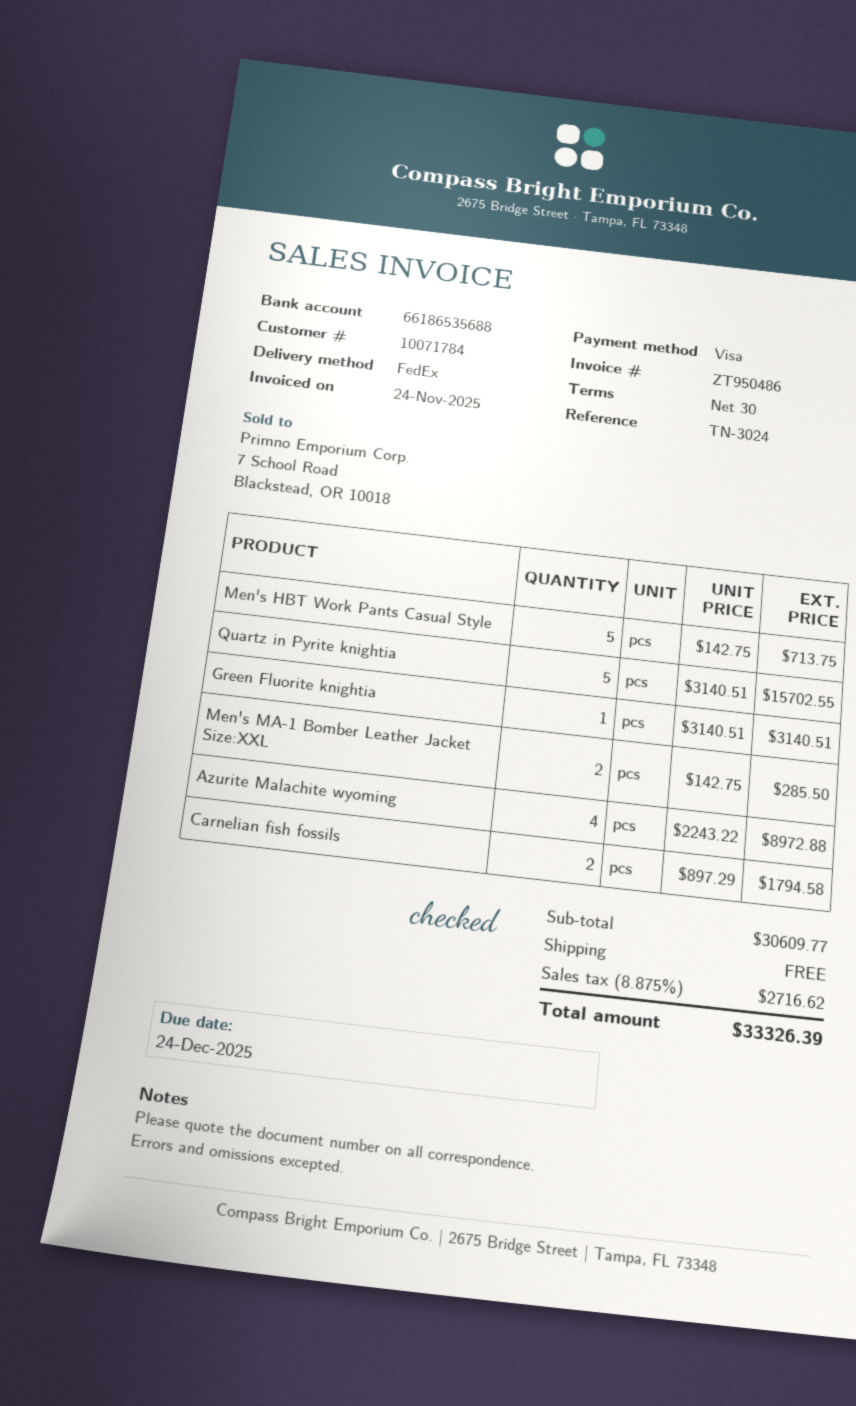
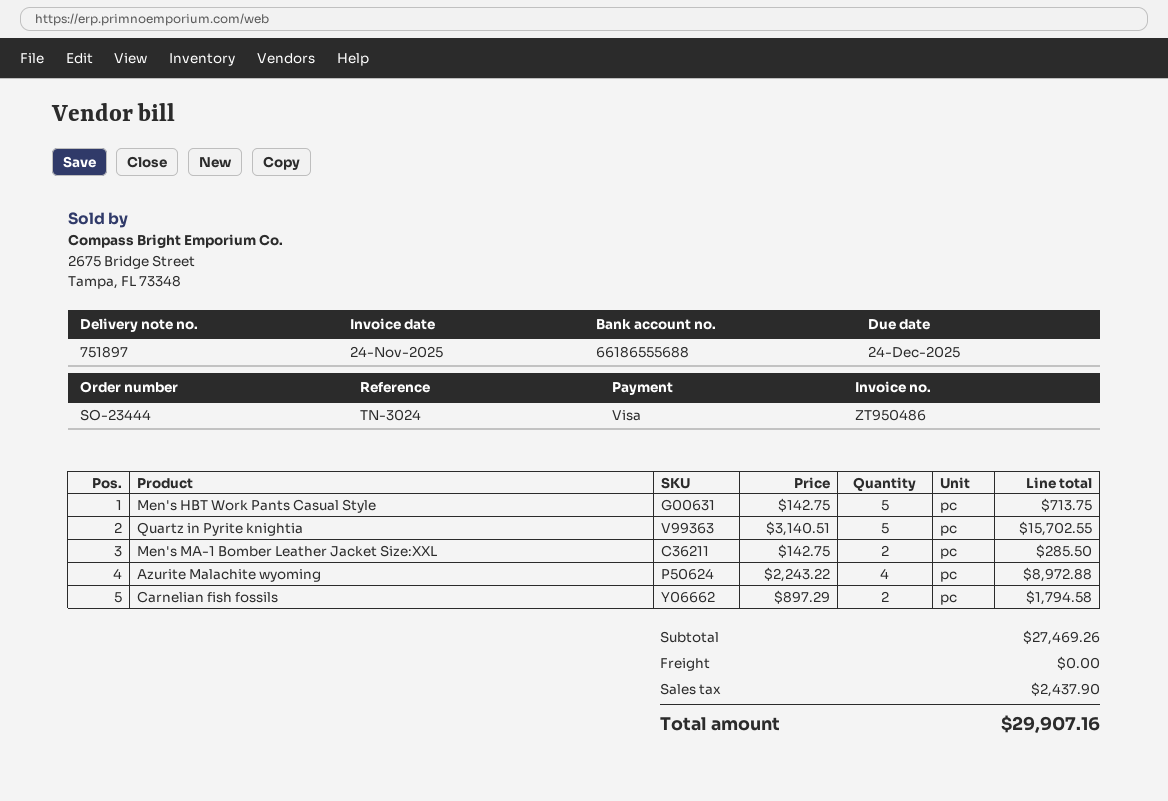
bank account: 66186535688 -> 66186555688
Green Fluorite knightia: 1 x 3140.51 = 3140.51 -> none
subtotal: 30609.77 -> 27469.26
tax: 2716.62 -> 2437.90
total: 33326.39 -> 29907.16

